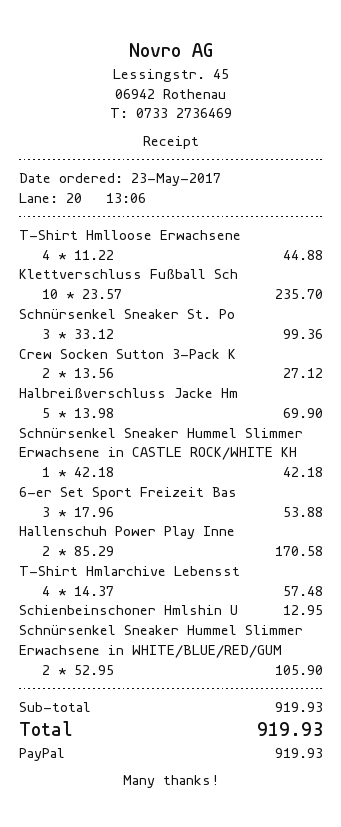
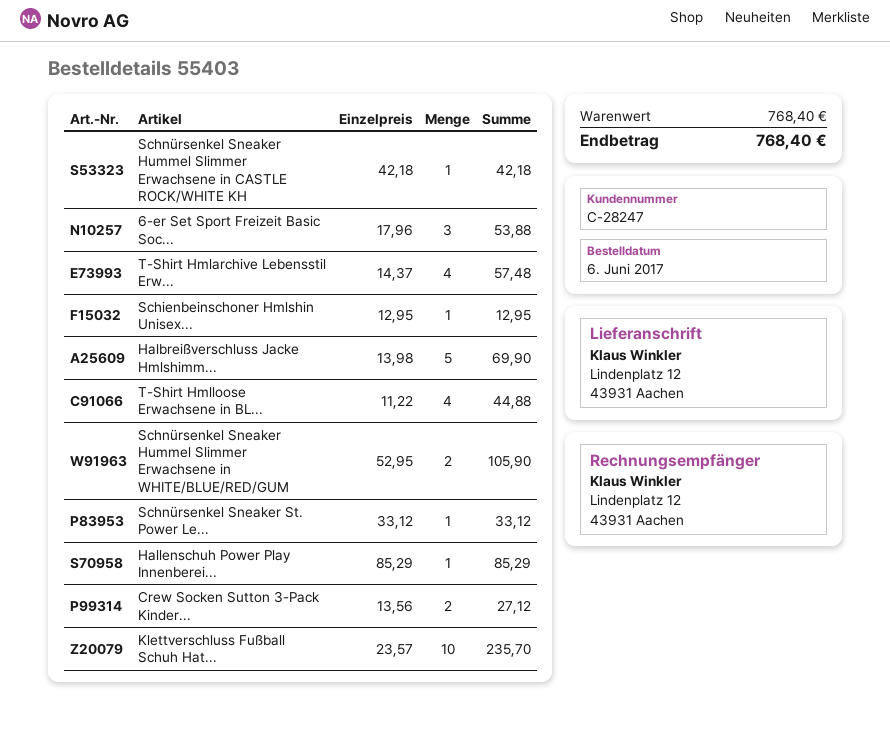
order date: 2017-05-23 -> 2017-06-06
Schnürsenkel Sneaker St. Po: 3 x 33.12 = 99.36 -> 1 x 33.12 = 33.12
Hallenschuh Power Play Inne: 2 x 85.29 = 170.58 -> 1 x 85.29 = 85.29
subtotal: 919.93 -> 768.40
total: 919.93 -> 768.40

